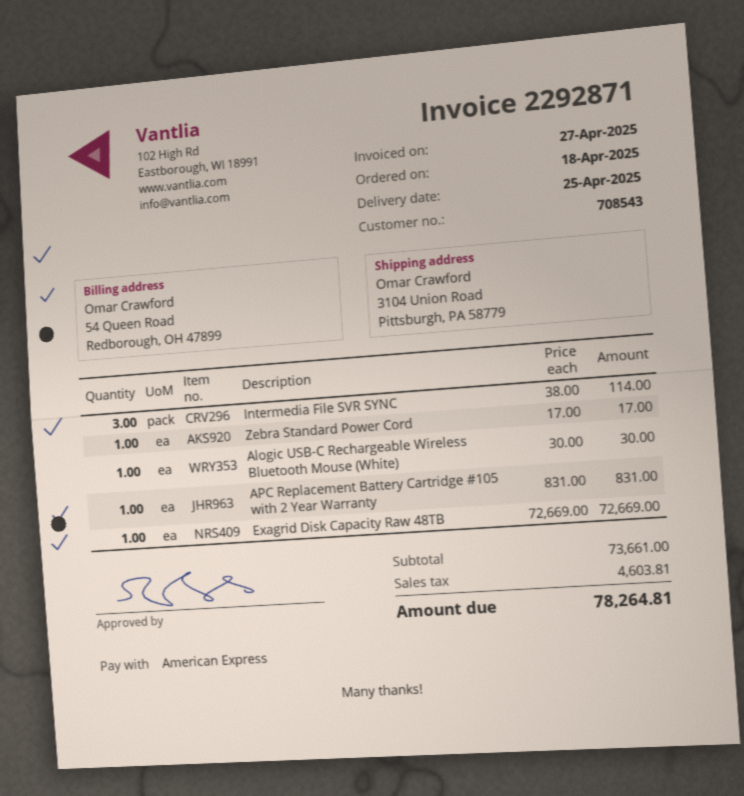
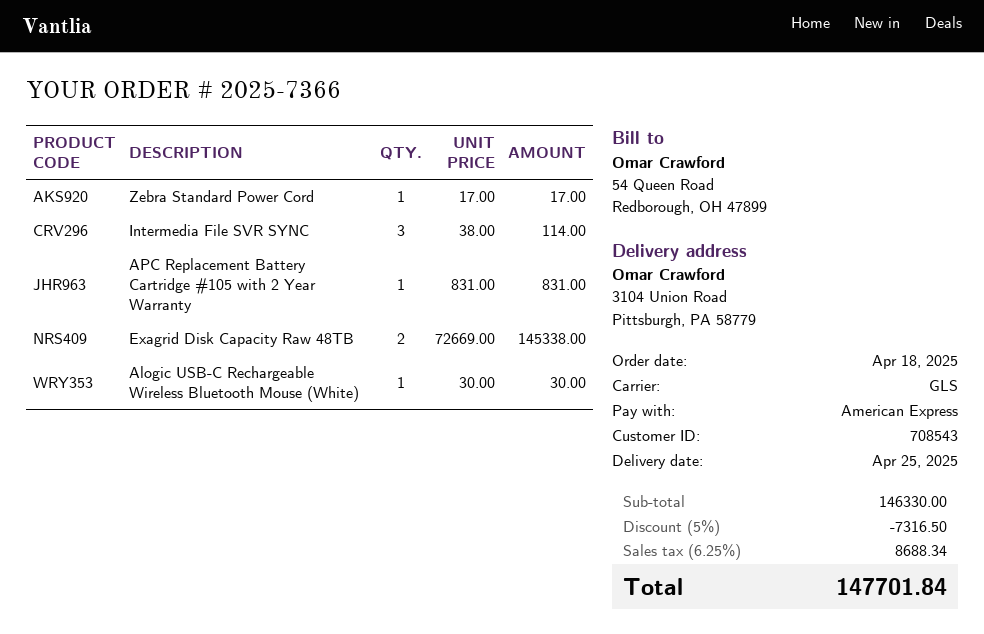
Exagrid Disk Capacity Raw 48TB: 1 x 72669.00 = 72669.00 -> 2 x 72669.00 = 145338.00
subtotal: 73661.00 -> 146330.00
discount: none -> 5% = 7316.50
tax: 4603.81 -> 8688.34
total: 78264.81 -> 147701.84

